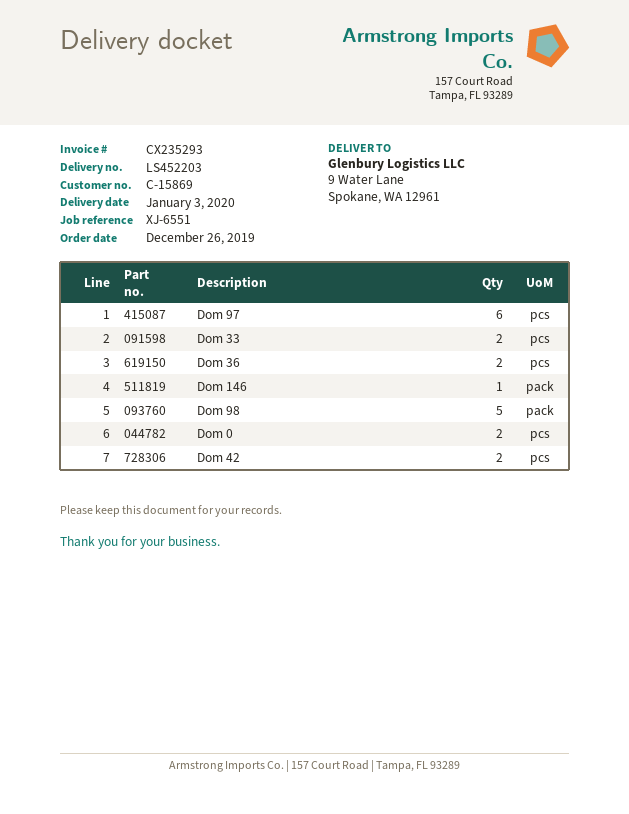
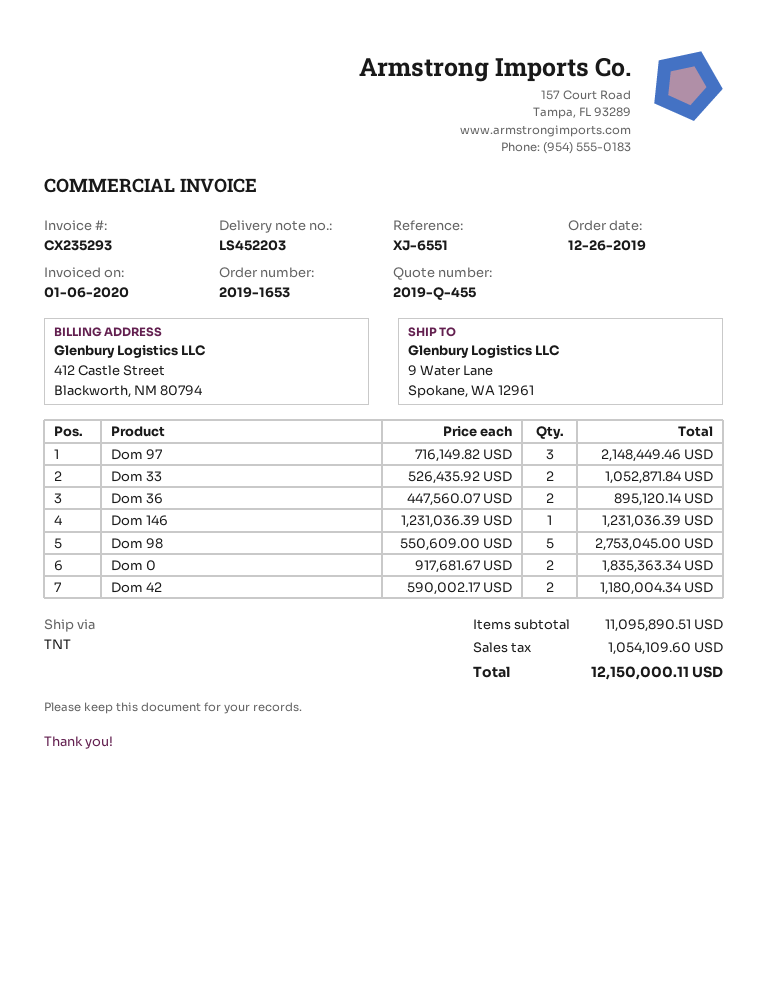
Dom 97: 6 -> 3

